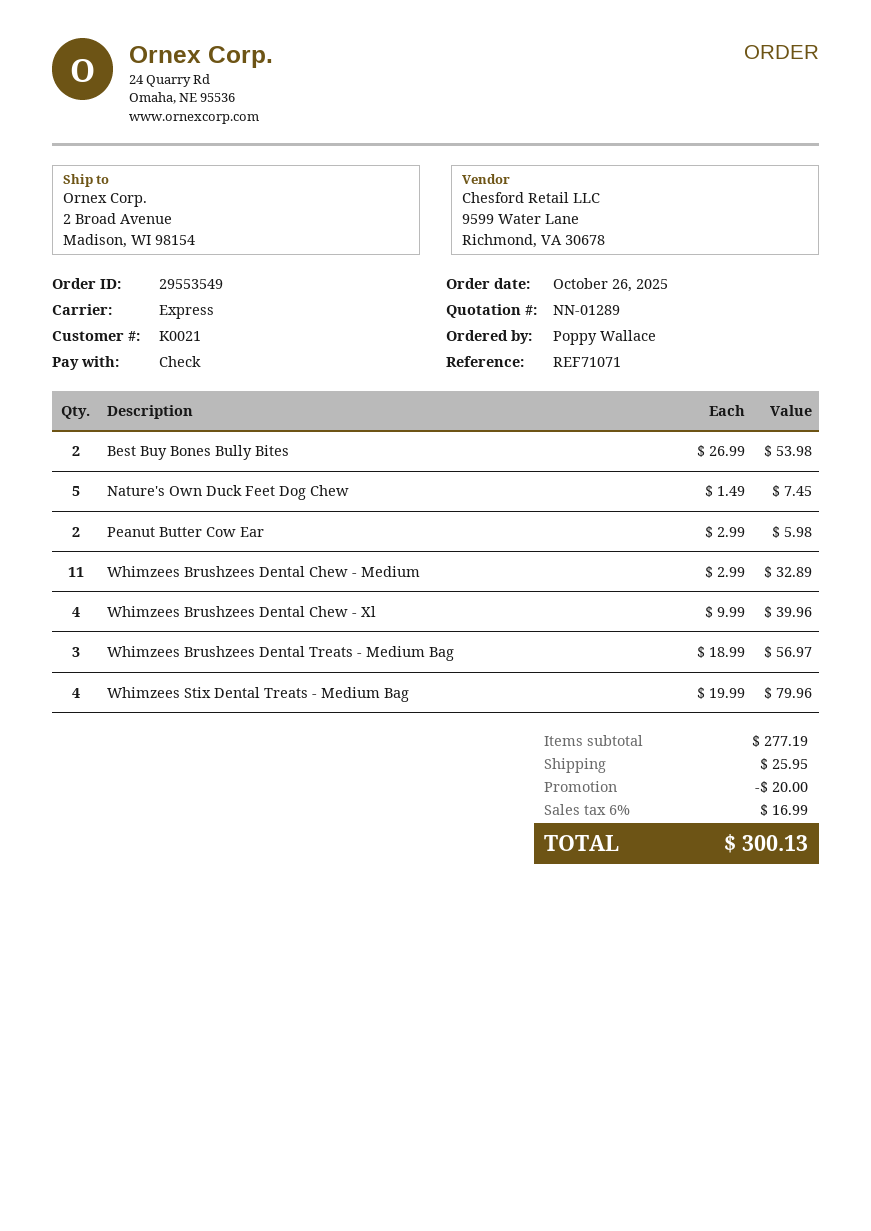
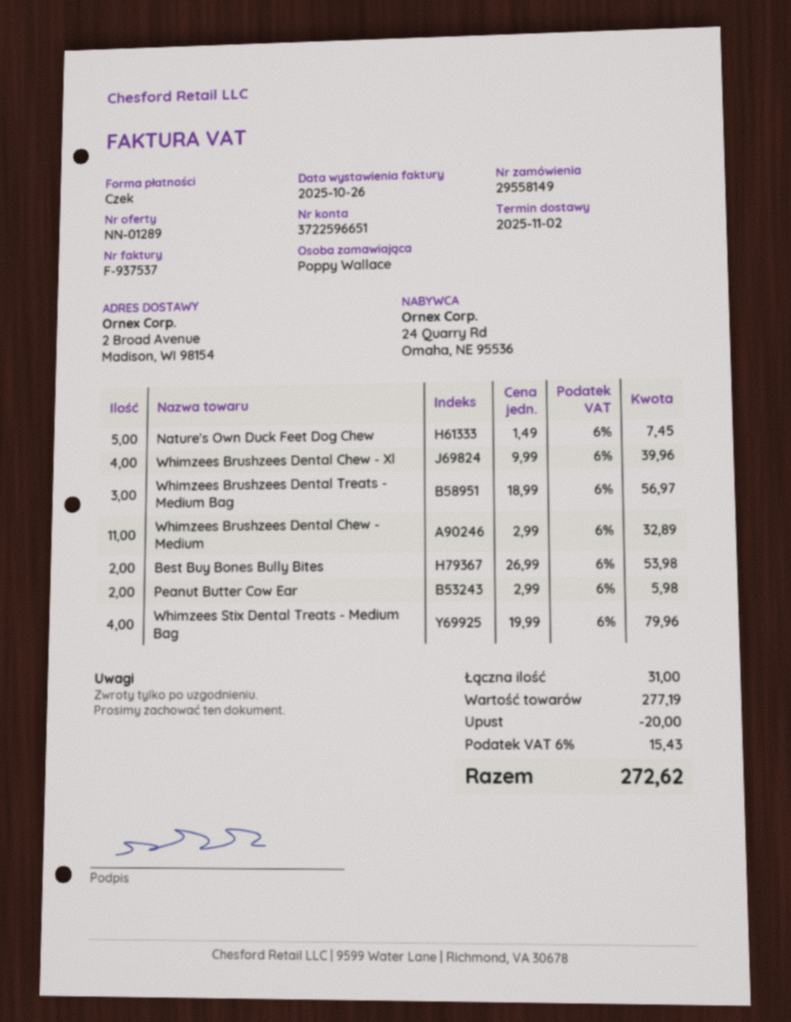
order number: 29553549 -> 29558149
shipping: 25.95 -> none
tax: 6% = 16.99 -> 6% = 15.43
total: 300.13 -> 272.62

